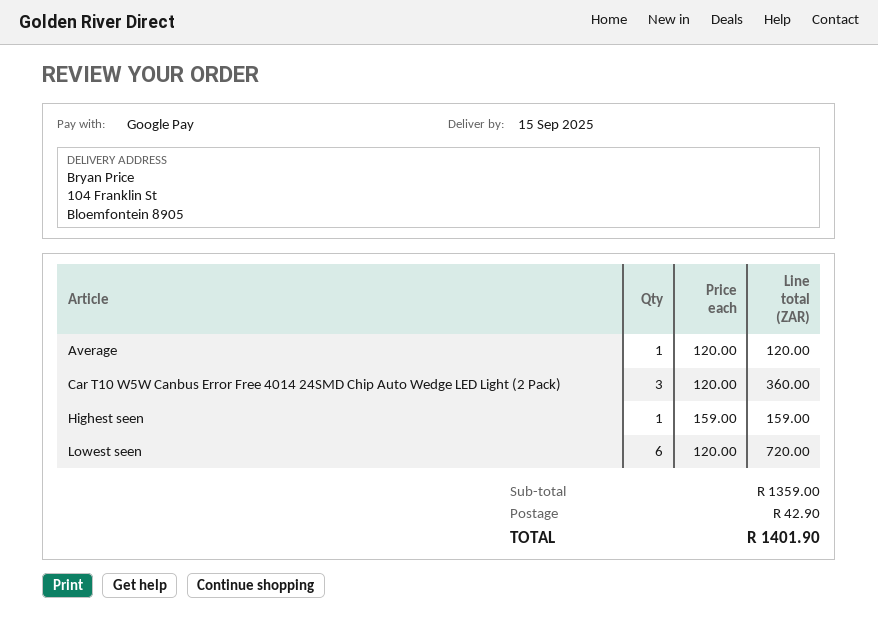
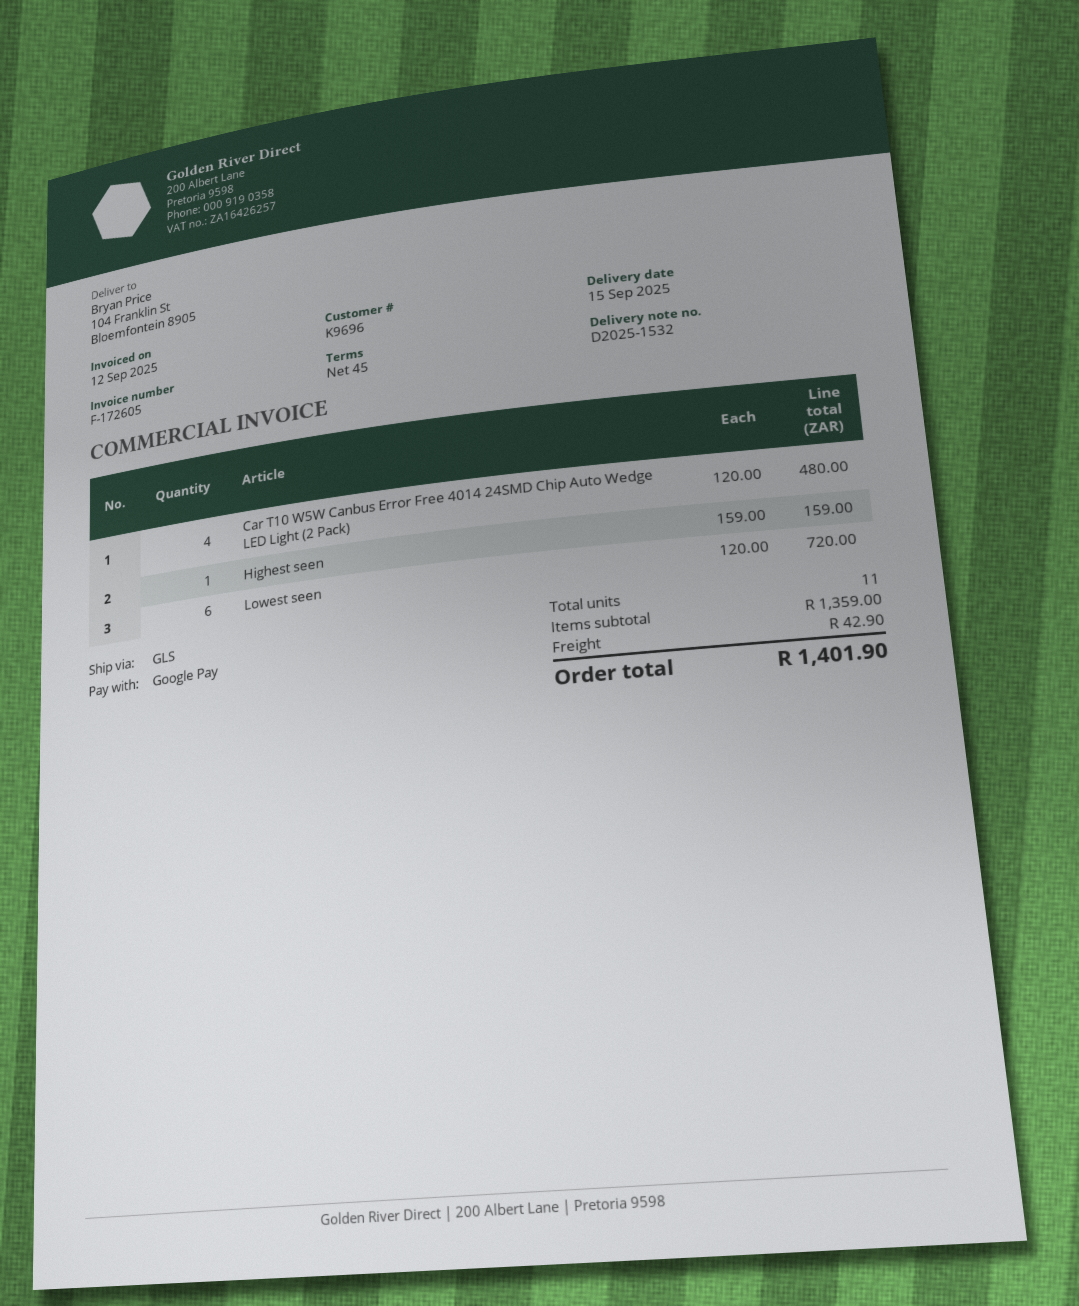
Average: 1 x 120.00 = 120.00 -> none
Car T10 W5W Canbus Error Free 4014 24SMD Chip Auto Wedge LED Light (2 Pack): 3 x 120.00 = 360.00 -> 4 x 120.00 = 480.00

